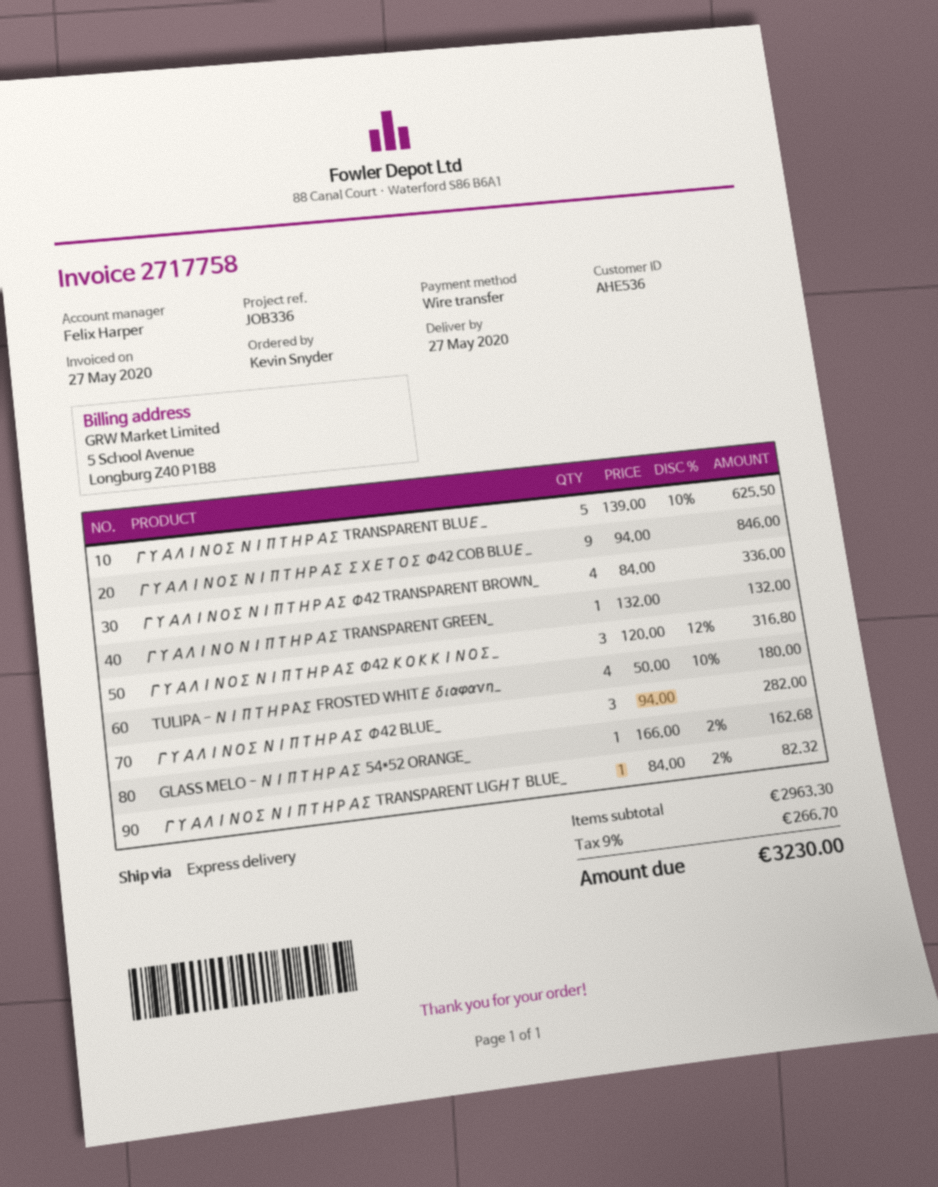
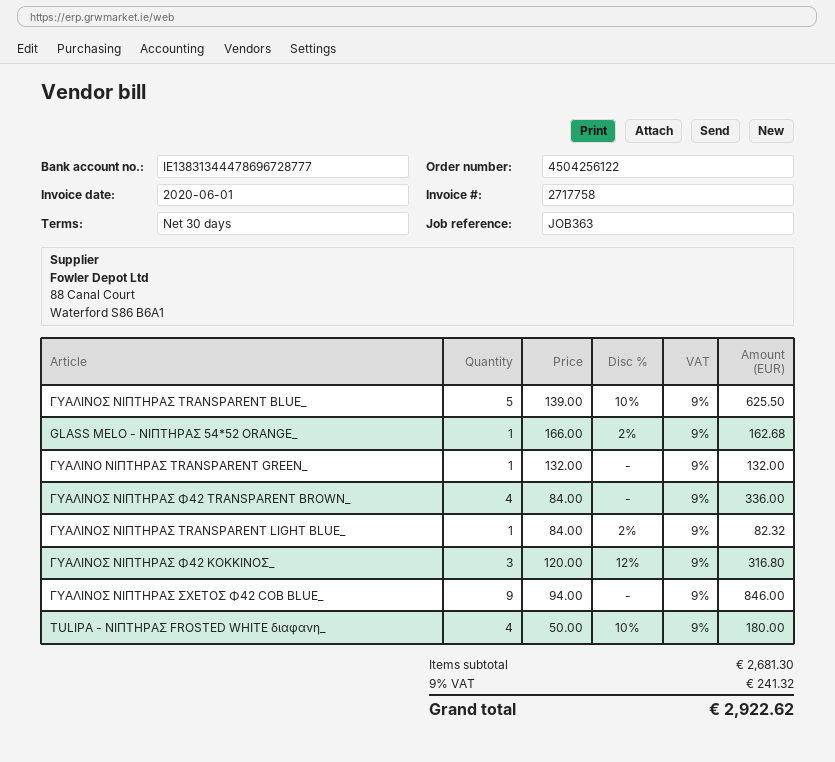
invoice date: 2020-05-27 -> 2020-06-01
reference: JOB336 -> JOB363
ΓΥΑΛΙΝΟΣ ΝΙΠΤΗΡΑΣ Φ42 BLUE_: 3 x 94.00 = 282.00 -> none
subtotal: 2963.30 -> 2681.30
tax: 9% = 266.70 -> 9% = 241.32
total: 3230.00 -> 2922.62

